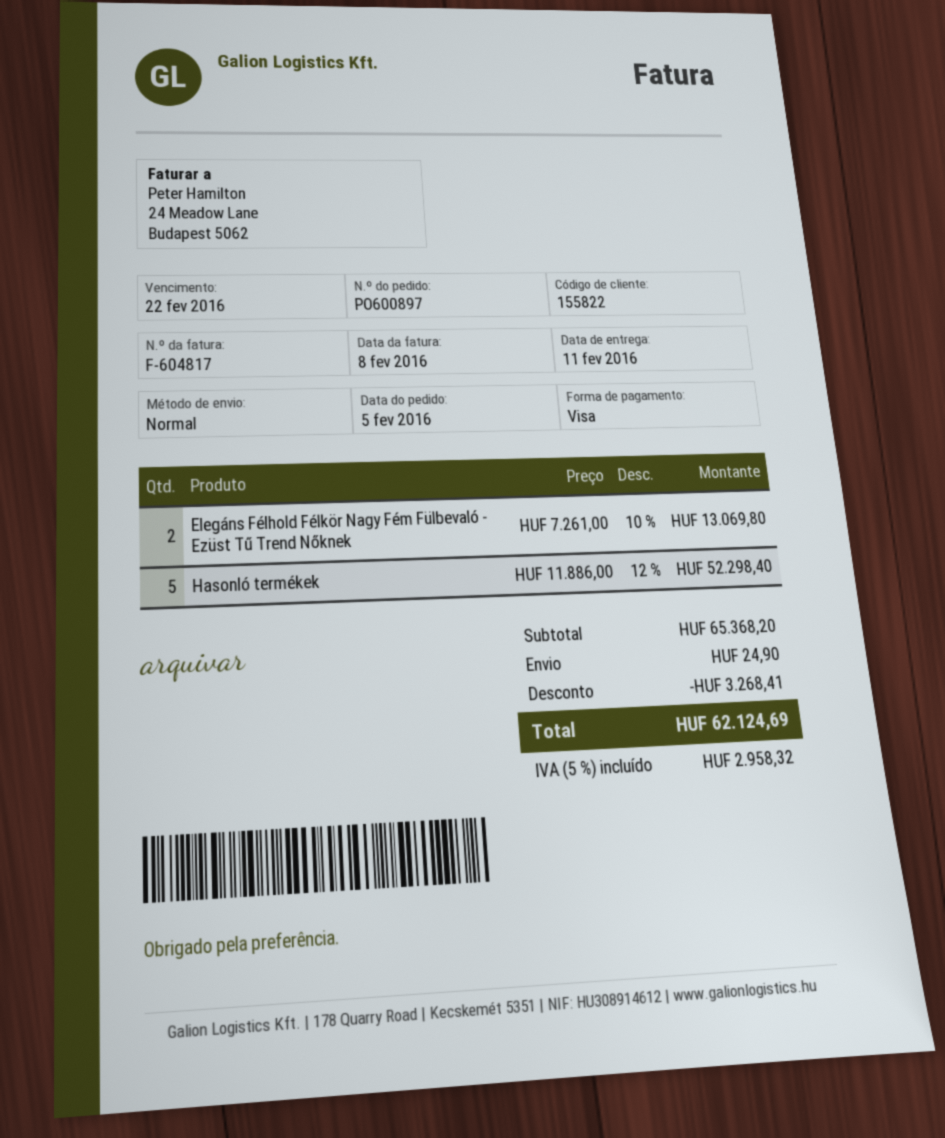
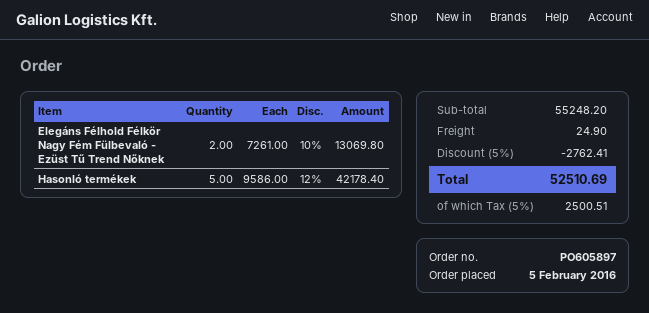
order number: PO600897 -> PO605897
Hasonló termékek: 5 x 11886.00 - 12% = 52298.40 -> 5 x 9586.00 - 12% = 42178.40
subtotal: 65368.20 -> 55248.20
discount: 3268.41 -> 2762.41
tax: 5% = 2958.32 -> 5% = 2500.51
total: 62124.69 -> 52510.69

